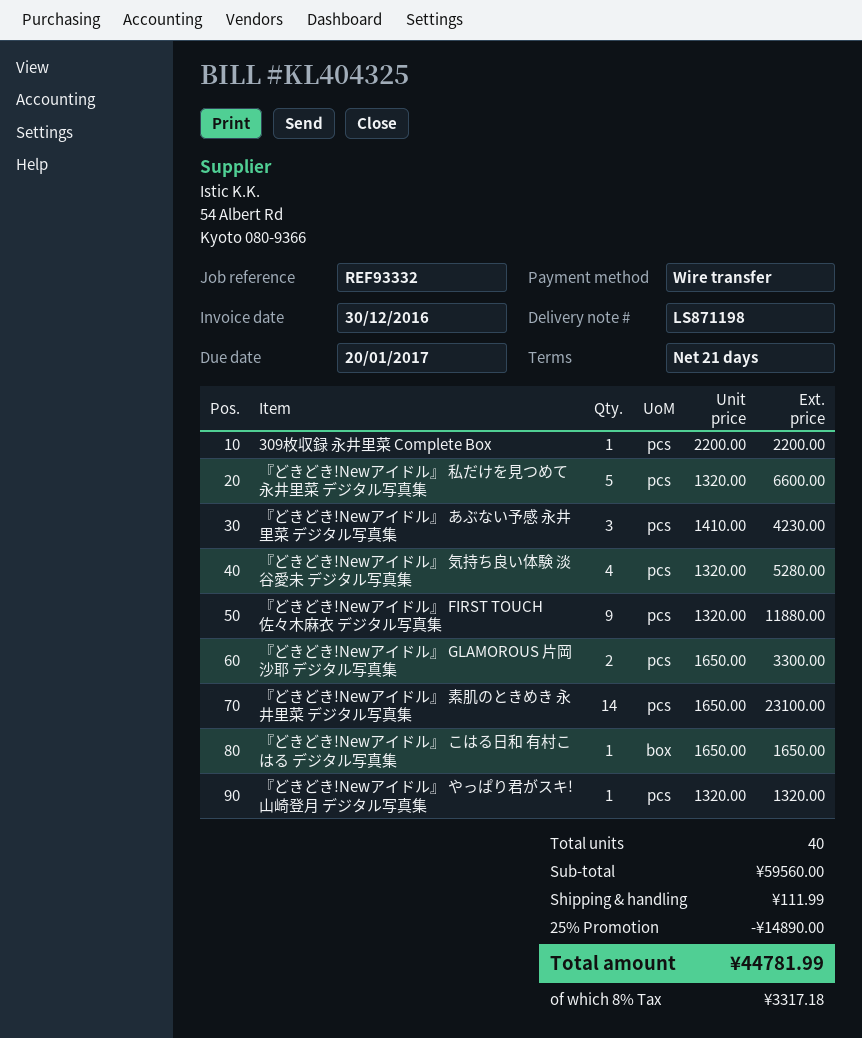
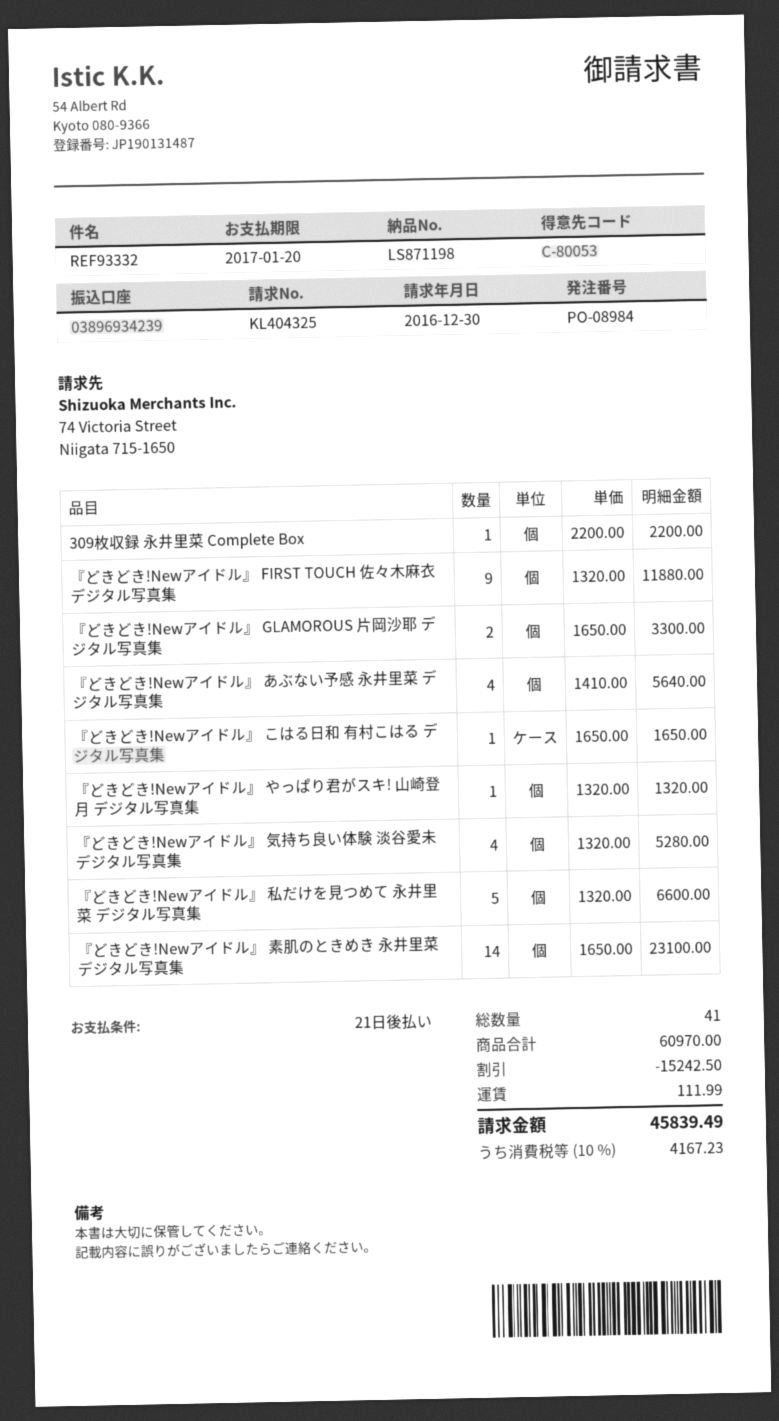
『どきどき!Newアイドル』 あぶない予感 永井里菜 デジタル写真集: 3 x 1410.00 = 4230.00 -> 4 x 1410.00 = 5640.00
total quantity: 40 -> 41
subtotal: 59560.00 -> 60970.00
discount: 14890.00 -> 15242.50
tax: 8% = 3317.18 -> 10% = 4167.23
total: 44781.99 -> 45839.49

